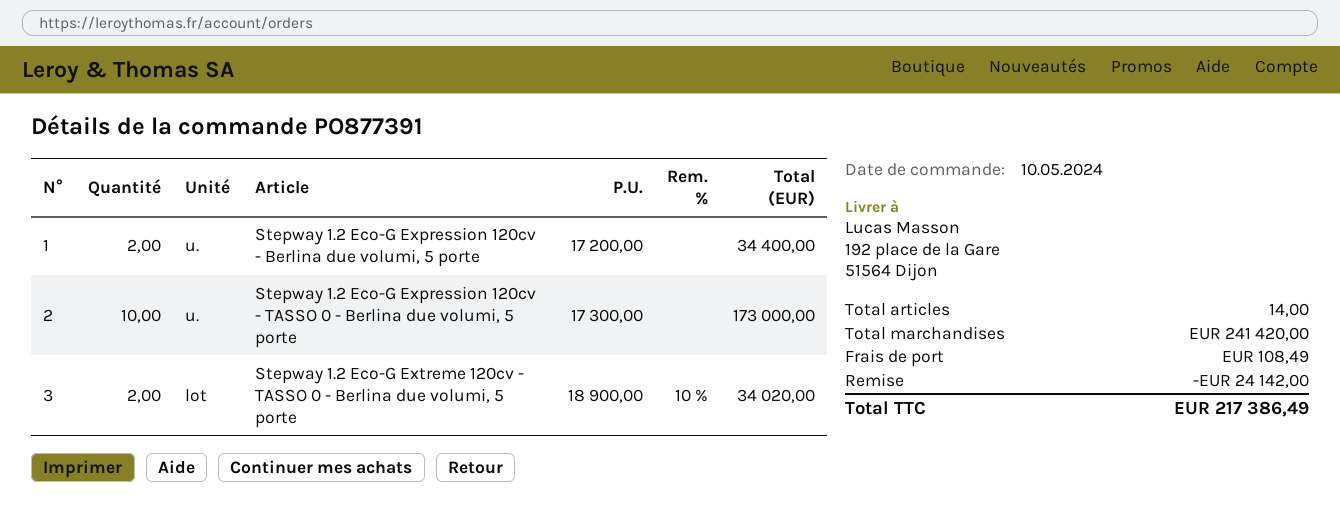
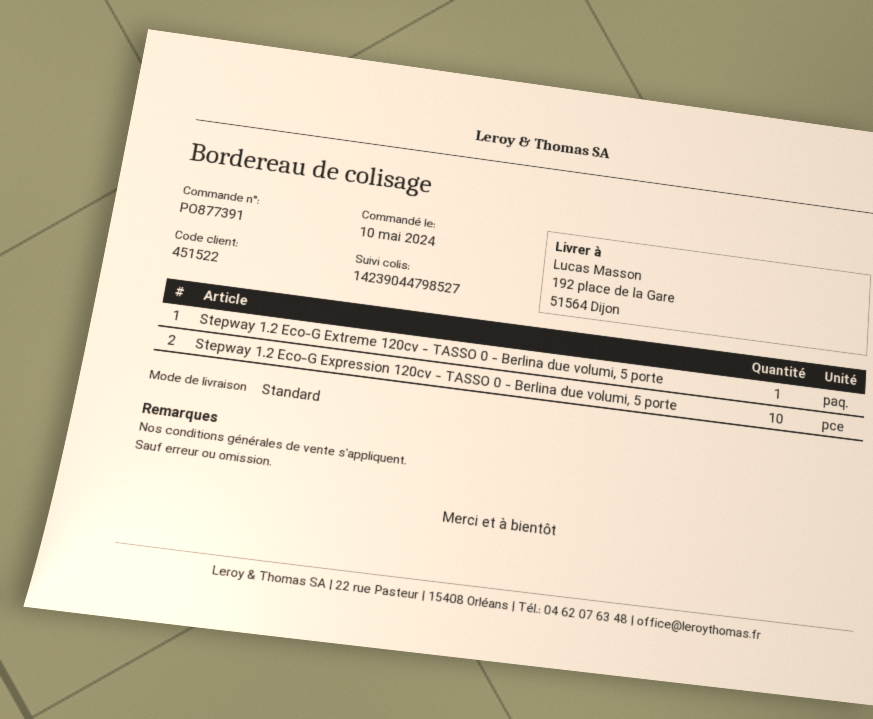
Stepway 1.2 Eco-G Expression 120cv - Berlina due volumi, 5 porte: 2 -> none
Stepway 1.2 Eco-G Extreme 120cv - TASSO 0 - Berlina due volumi, 5 porte: 2 -> 1

